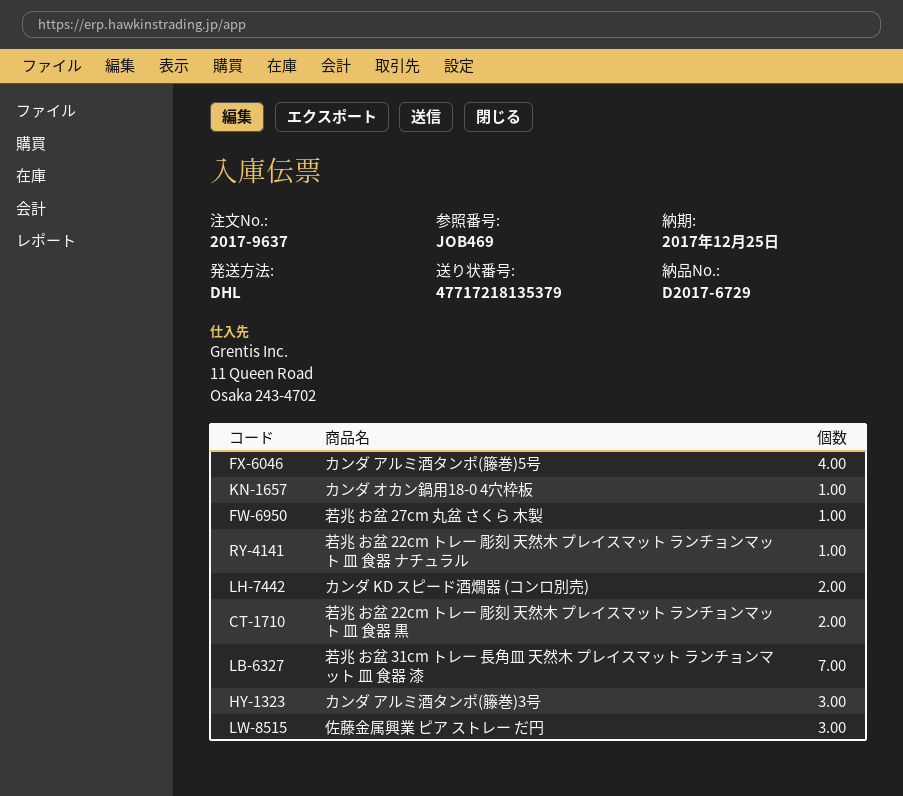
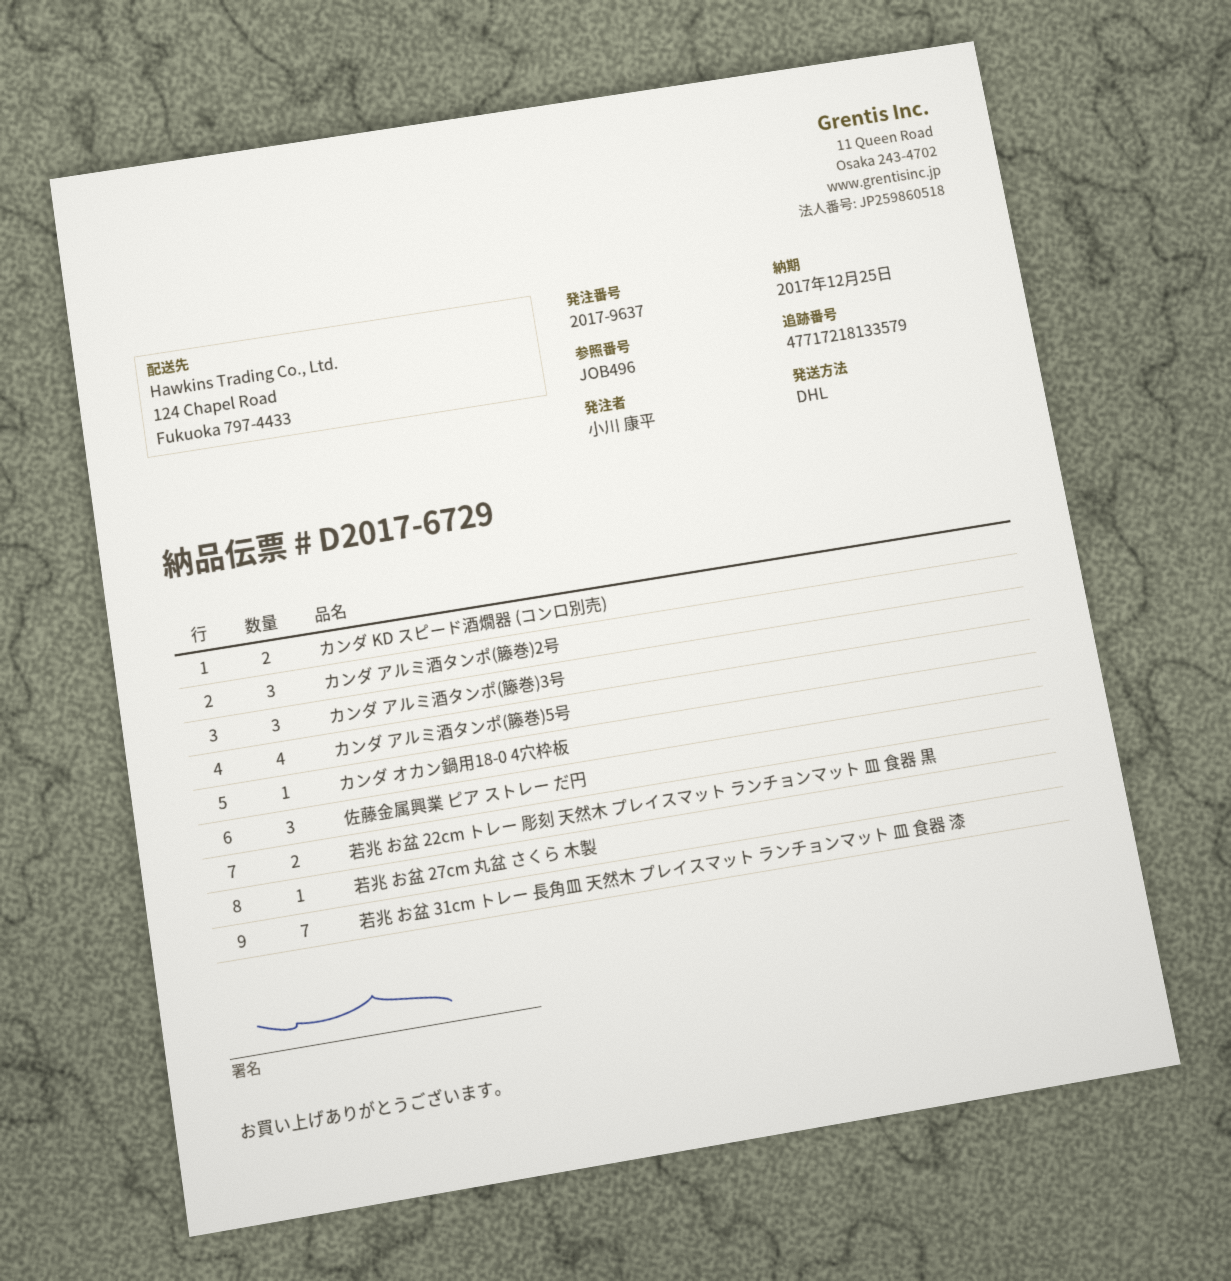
reference: JOB469 -> JOB496
tracking number: 47717218135379 -> 47717218133579
若兆 お盆 22cm トレー 彫刻 天然木 プレイスマット ランチョンマット 皿 食器 ナチュラル: 1 -> none
カンダ アルミ酒タンポ(籐巻)2号: none -> 3

